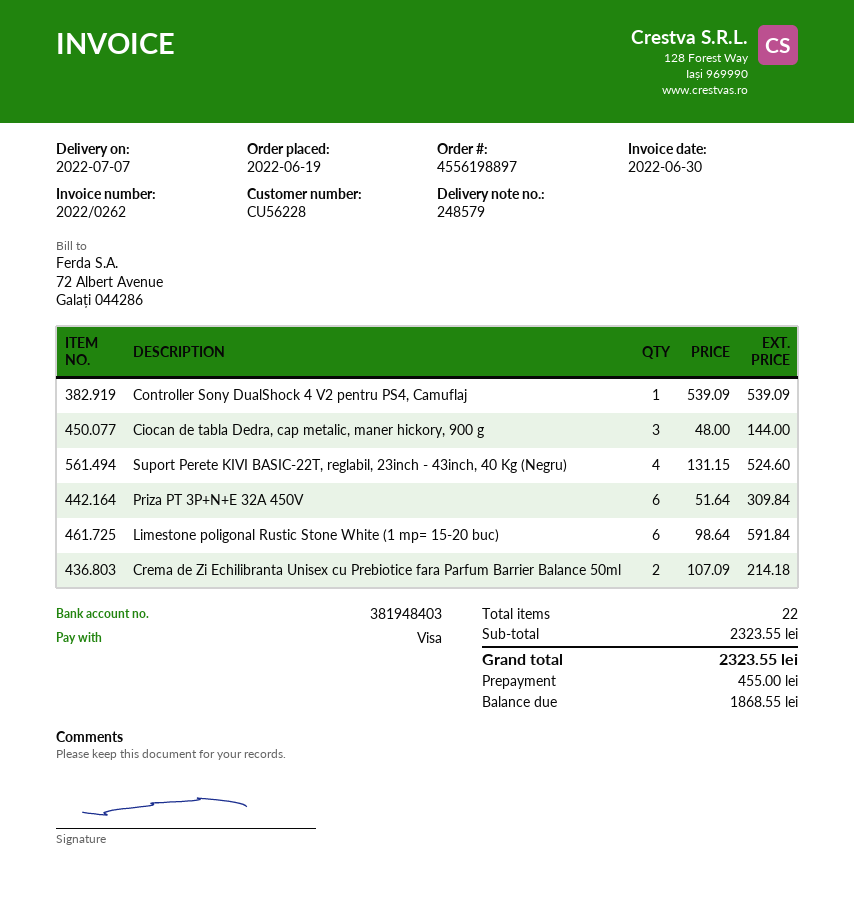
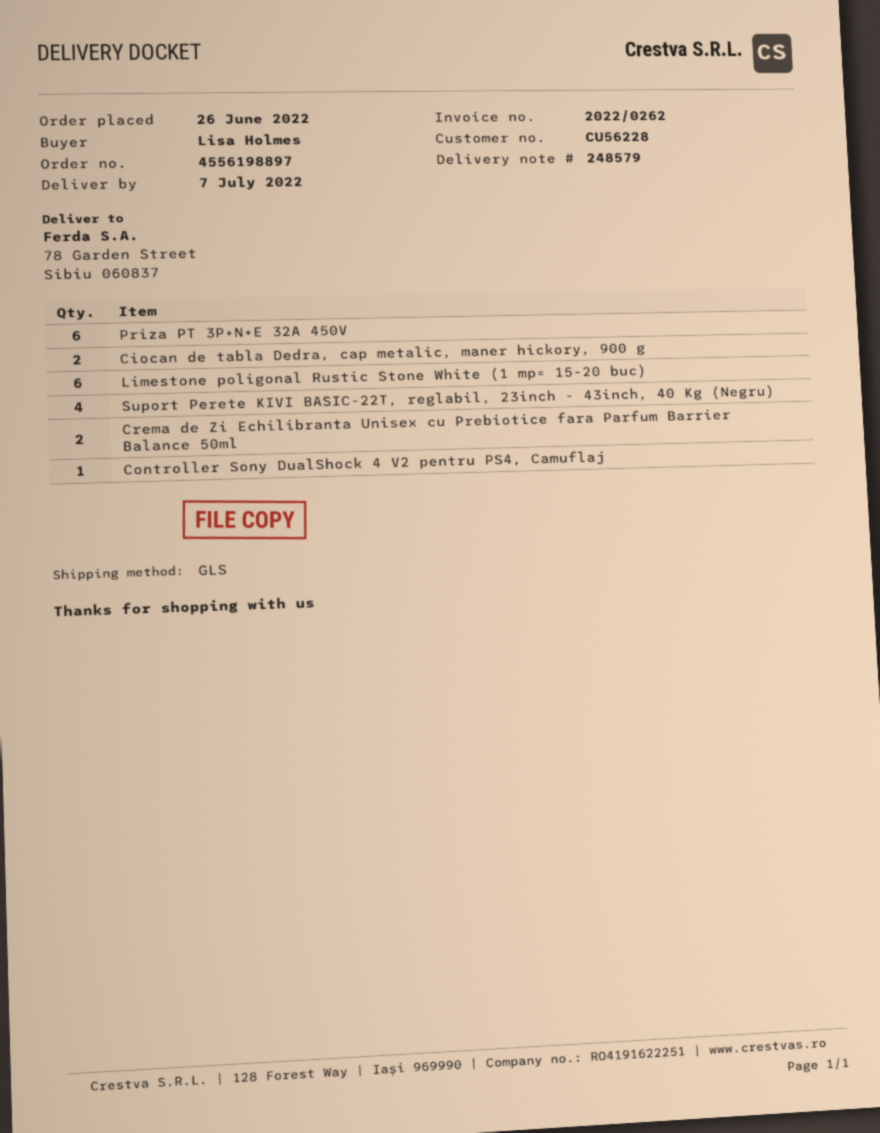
order date: 2022-06-19 -> 2022-06-26
Ciocan de tabla Dedra, cap metalic, maner hickory, 900 g: 3 -> 2

